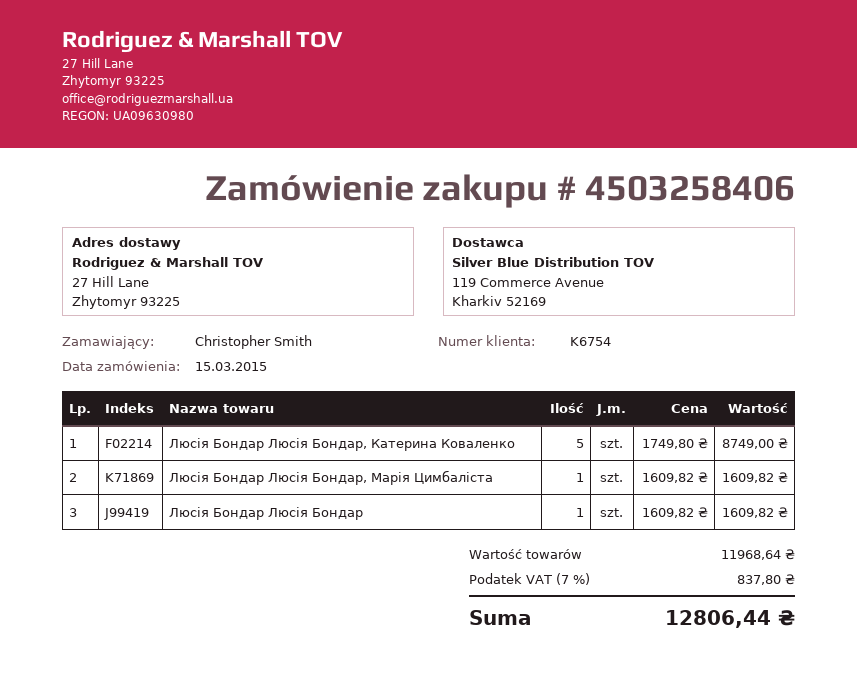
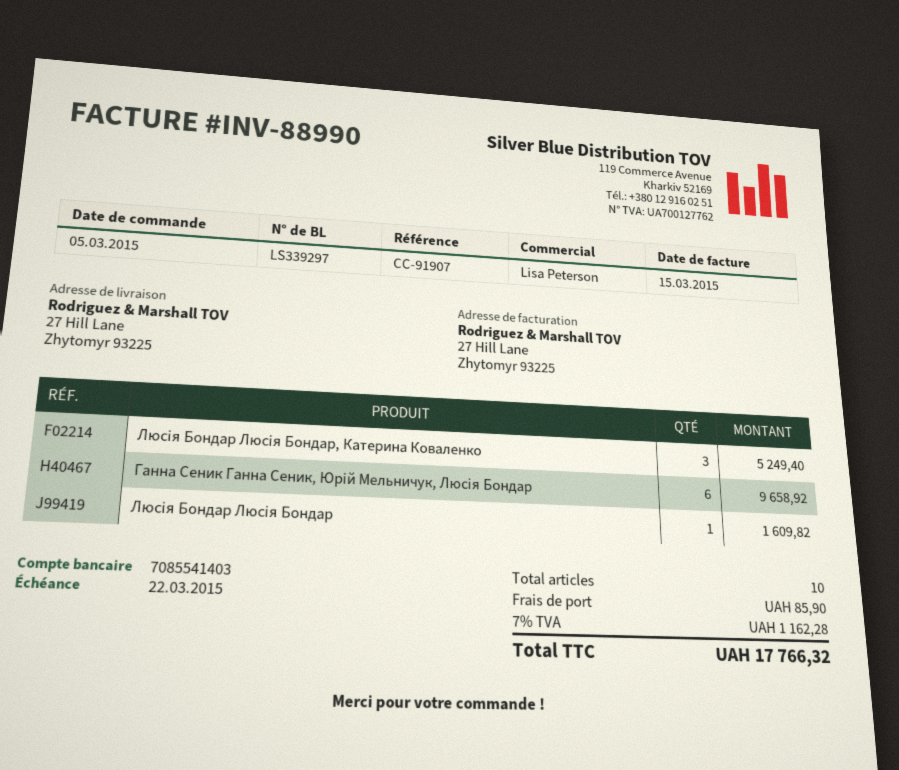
order date: 2015-03-15 -> 2015-03-05
Люсія Бондар Люсія Бондар, Катерина Коваленко: 5 for 8749.00 -> 3 for 5249.40
Люсія Бондар Люсія Бондар, Марія Цимбаліста: 1 for 1609.82 -> none
Ганна Сеник Ганна Сеник, Юрій Мельничук, Люсія Бондар: none -> 6 for 9658.92
shipping: none -> 85.90
tax: 7% = 837.80 -> 7% = 1162.28
total: 12806.44 -> 17766.32

